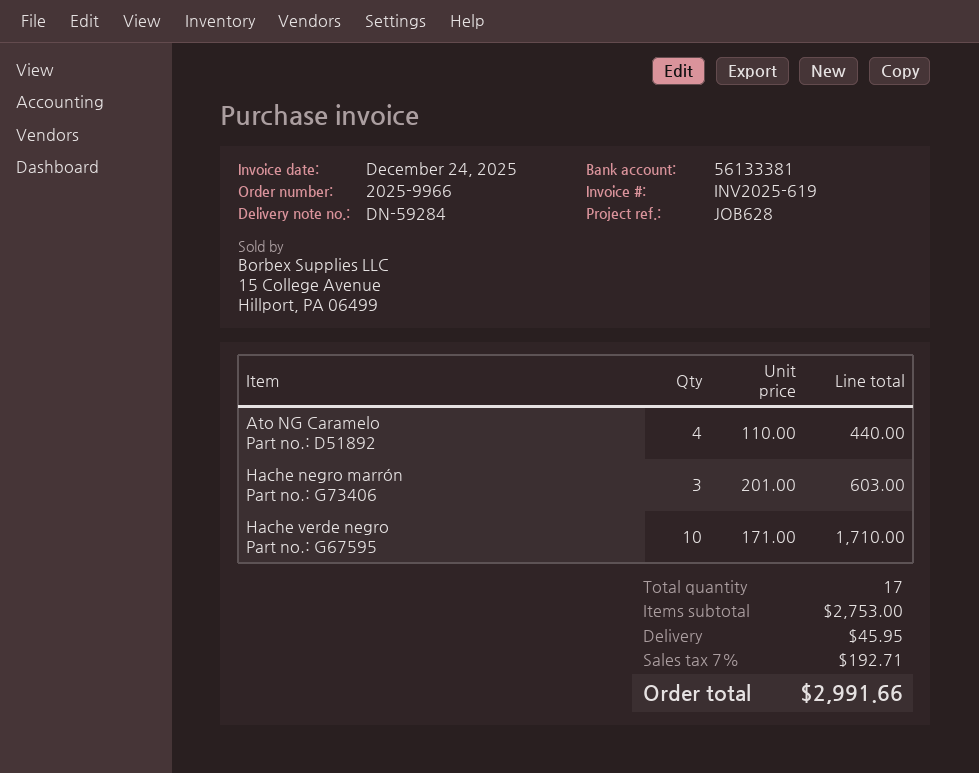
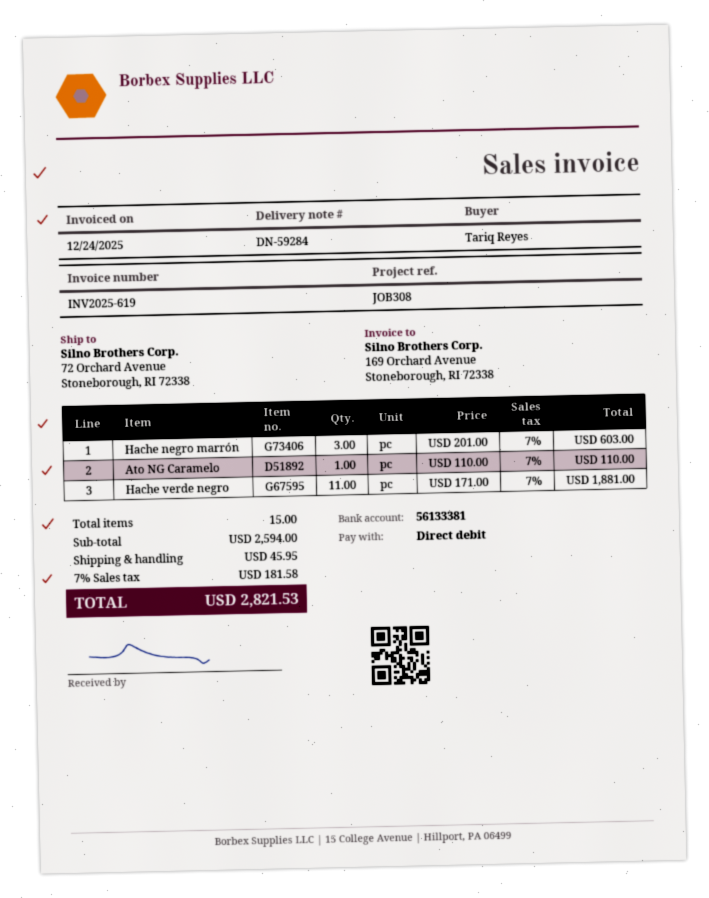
reference: JOB628 -> JOB308
Ato NG Caramelo: 4 x 110.00 = 440.00 -> 1 x 110.00 = 110.00
Hache verde negro: 10 x 171.00 = 1710.00 -> 11 x 171.00 = 1881.00
total quantity: 17 -> 15
subtotal: 2753.00 -> 2594.00
tax: 7% = 192.71 -> 7% = 181.58
total: 2991.66 -> 2821.53

